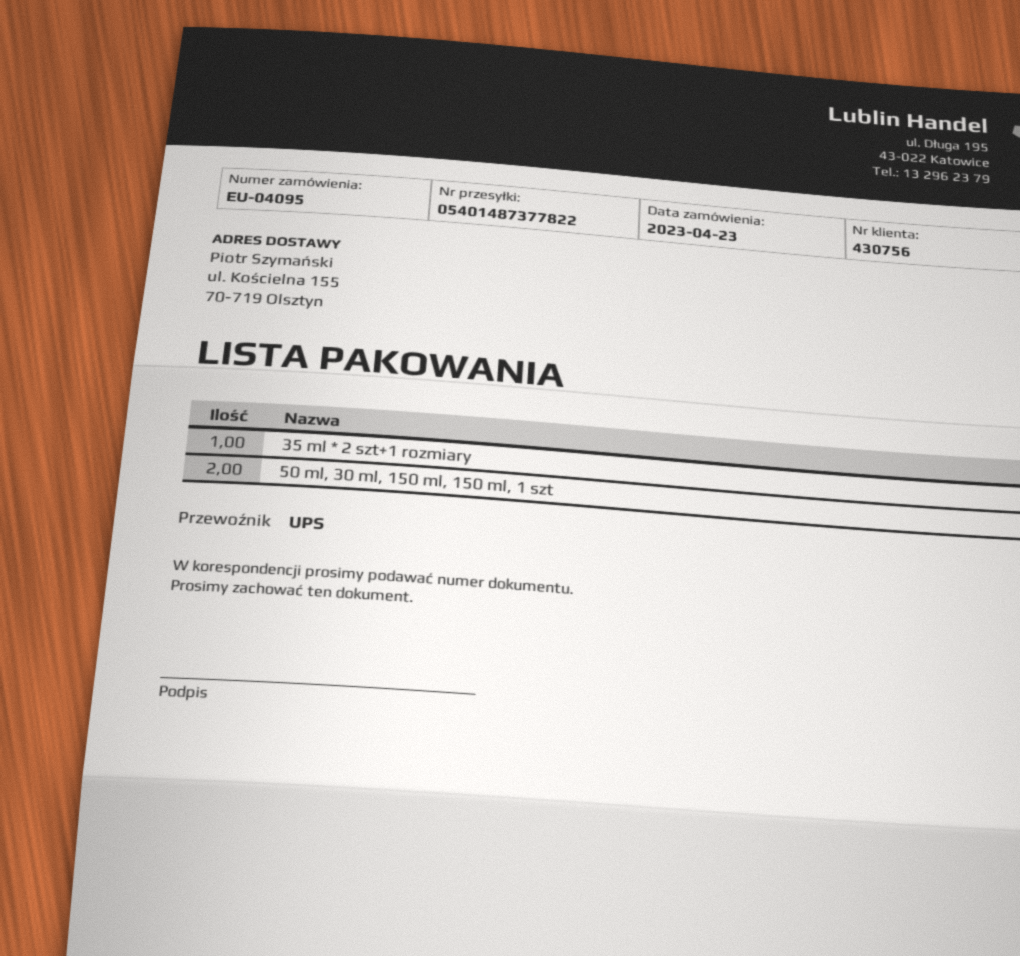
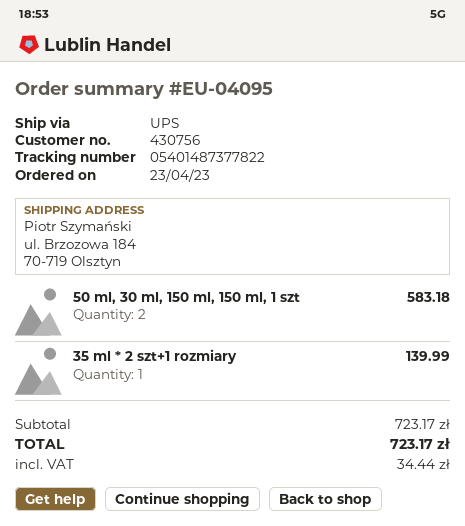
ship to: ul. Kościelna 155, 70-719 Olsztyn -> ul. Brzozowa 184, 70-719 Olsztyn

